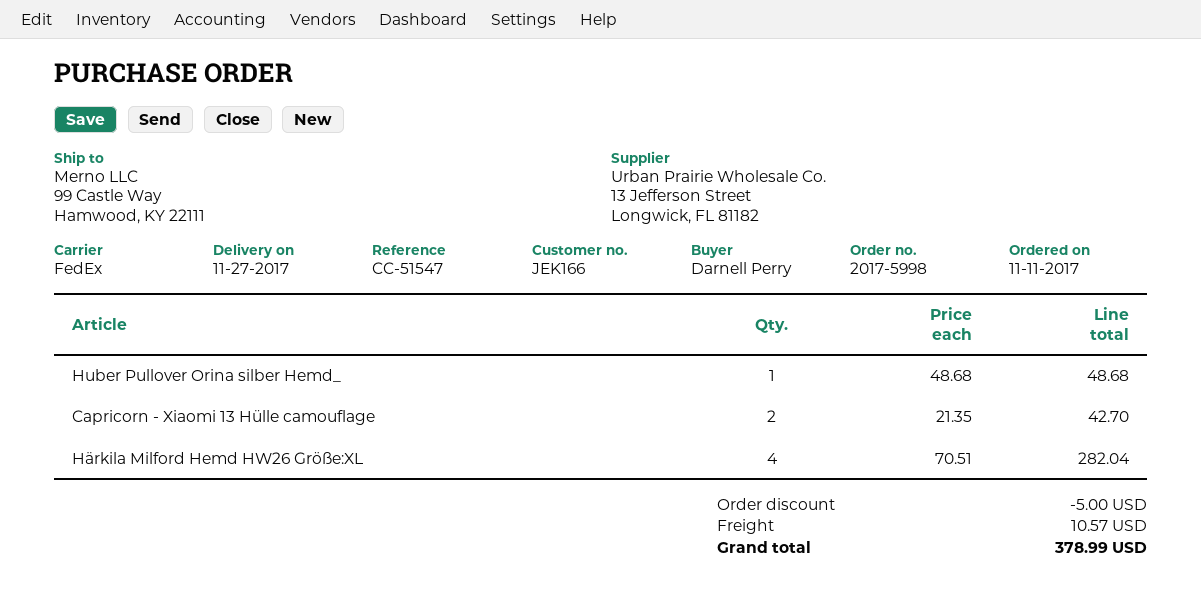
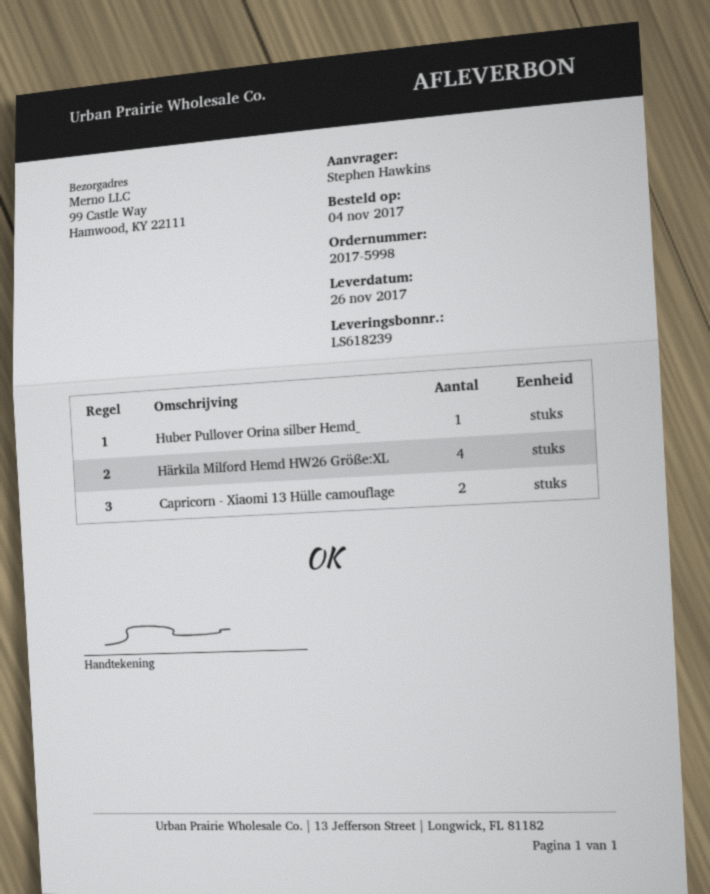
order date: 2017-11-11 -> 2017-11-04
delivery date: 2017-11-27 -> 2017-11-26
ordered by: Darnell Perry -> Stephen Hawkins

